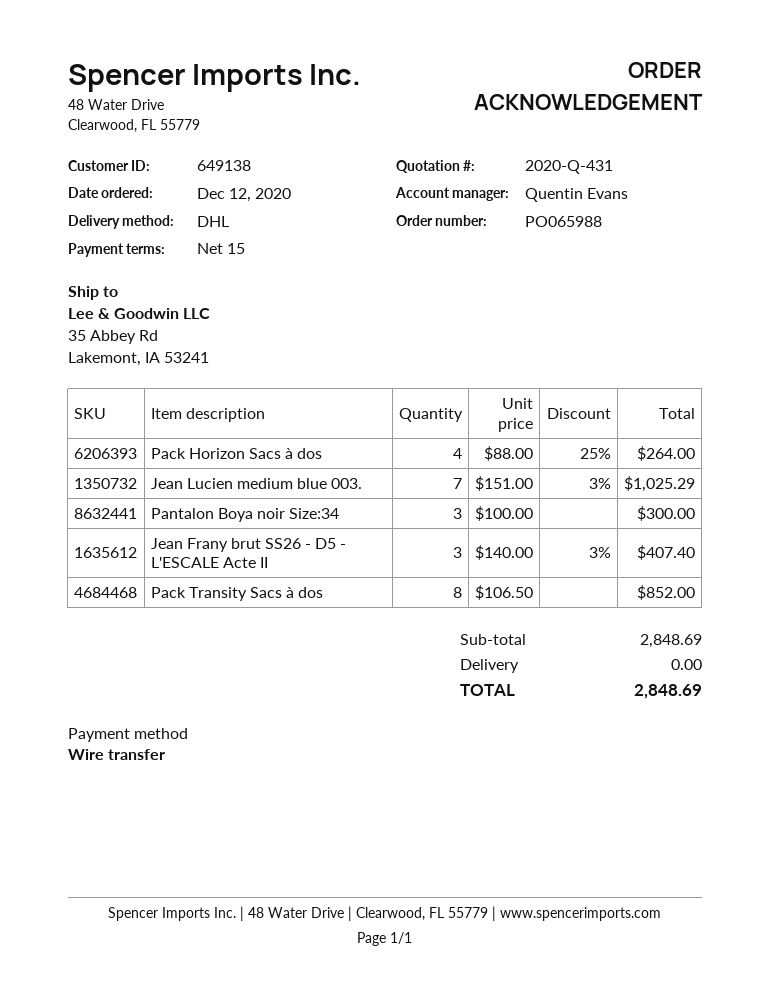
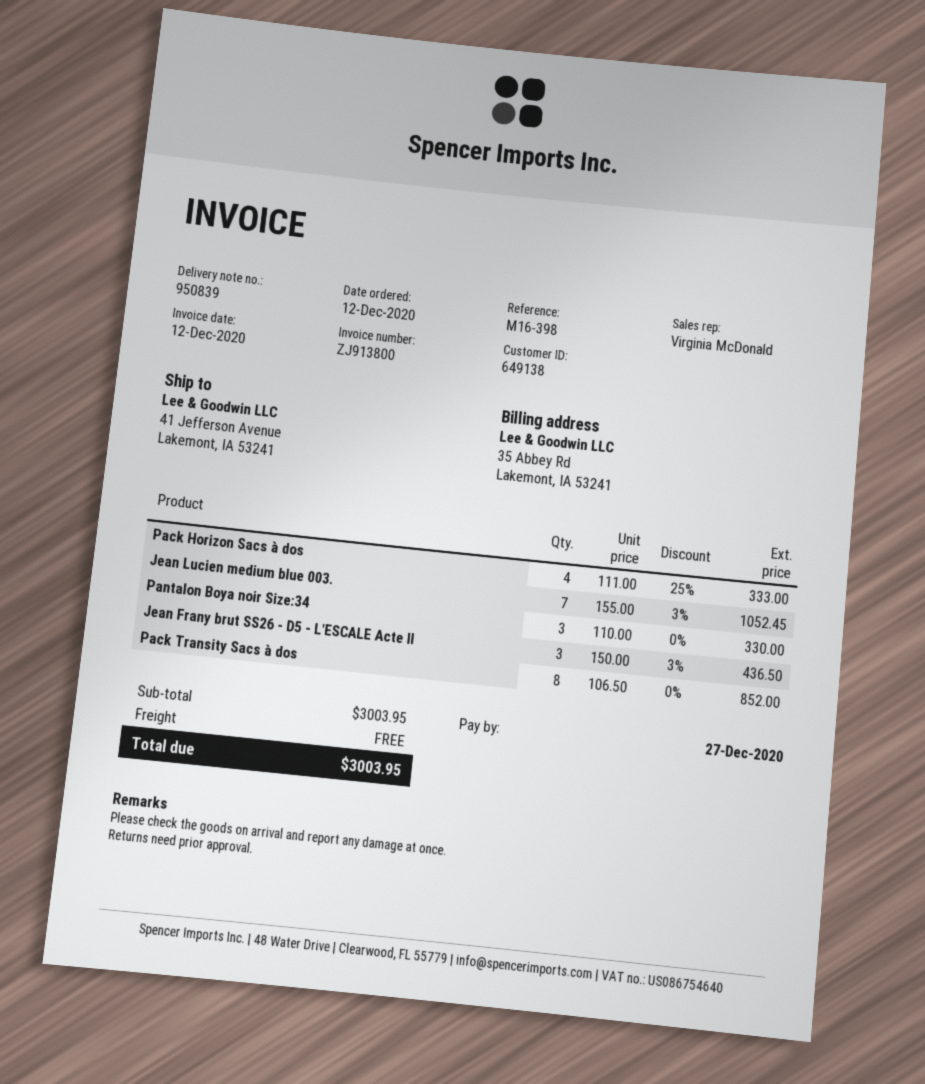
sales rep: Quentin Evans -> Virginia McDonald
ship to: 35 Abbey Rd, Lakemont, IA 53241 -> 41 Jefferson Avenue, Lakemont, IA 53241
Pack Horizon Sacs à dos: 4 x 88.00 - 25% = 264.00 -> 4 x 111.00 - 25% = 333.00
Jean Lucien medium blue 003.: 7 x 151.00 - 3% = 1025.29 -> 7 x 155.00 - 3% = 1052.45
Pantalon Boya noir Size:34: 3 x 100.00 = 300.00 -> 3 x 110.00 = 330.00
Jean Frany brut SS26 - D5 - L'ESCALE Acte II: 3 x 140.00 - 3% = 407.40 -> 3 x 150.00 - 3% = 436.50
subtotal: 2848.69 -> 3003.95
total: 2848.69 -> 3003.95

